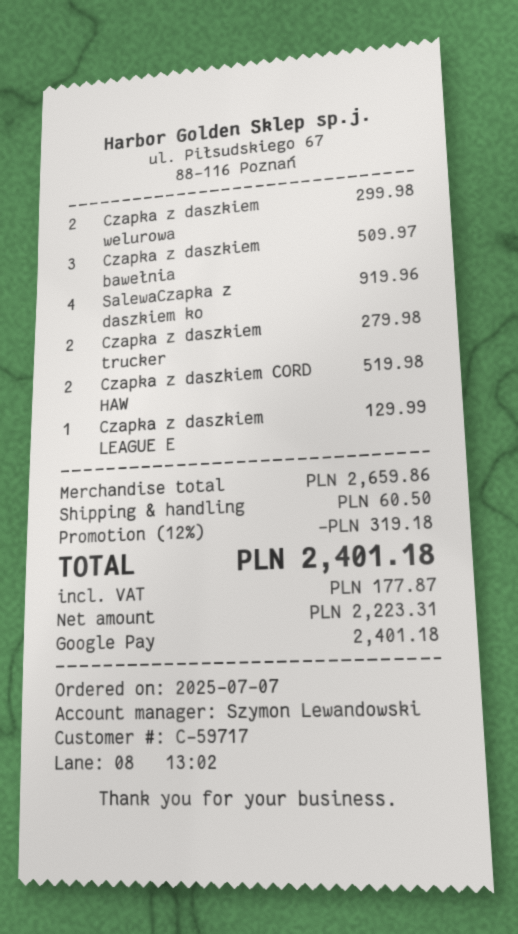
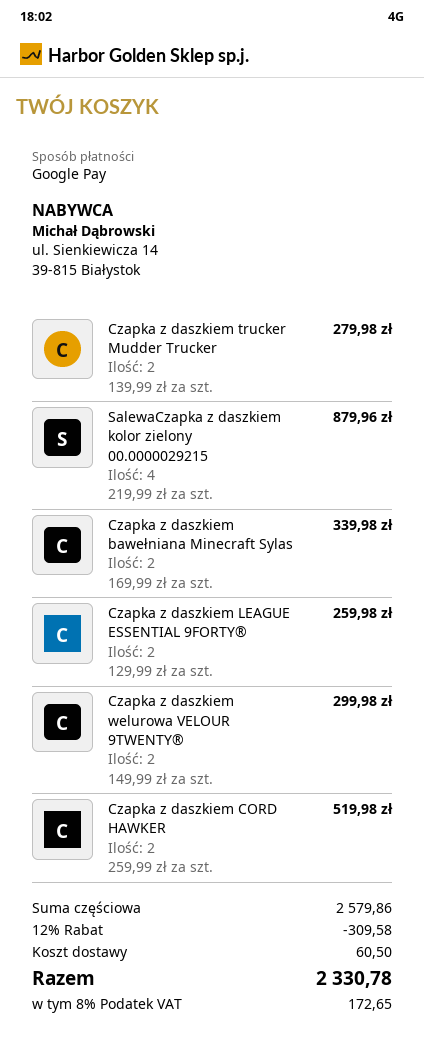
Czapka z daszkiem bawełnia: 3 for 509.97 -> 2 for 339.98
SalewaCzapka z daszkiem ko: 4 for 919.96 -> 4 for 879.96
Czapka z daszkiem LEAGUE E: 1 for 129.99 -> 2 for 259.98
subtotal: 2659.86 -> 2579.86
discount: 12% = 319.18 -> 12% = 309.58
tax: 177.87 -> 172.65
total: 2401.18 -> 2330.78

